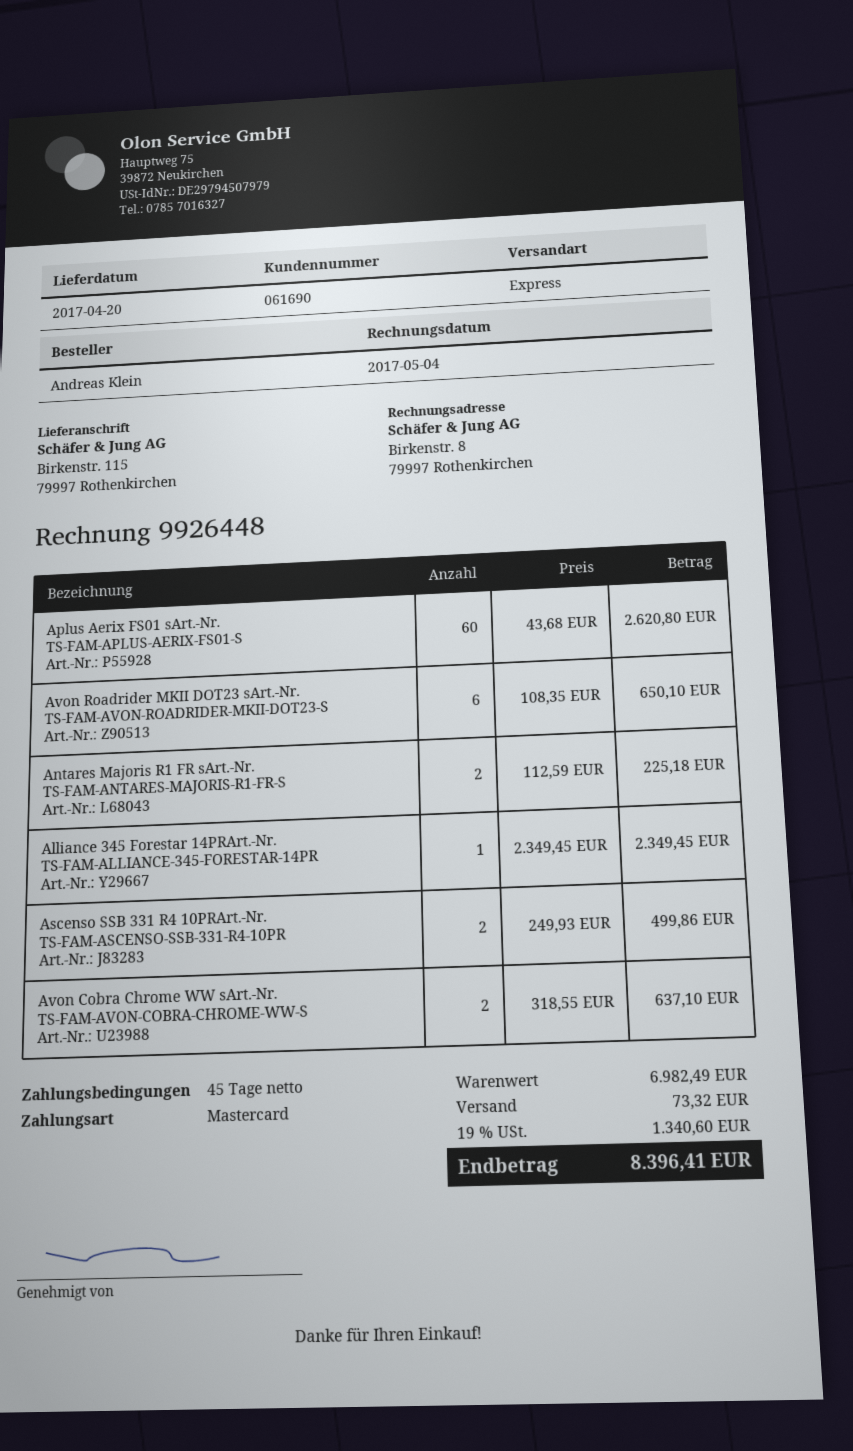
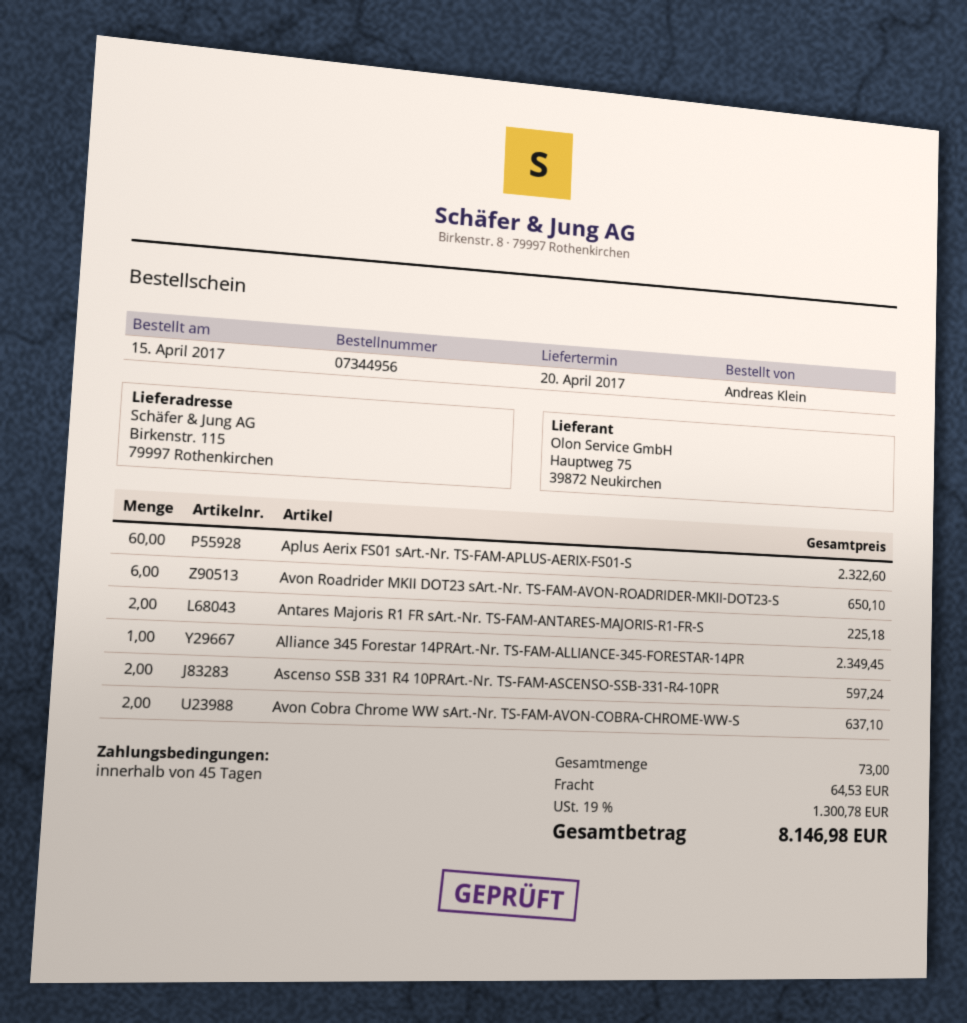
Aplus Aerix FS01 sArt.-Nr. TS-FAM-APLUS-AERIX-FS01-S: 60 for 2620.80 -> 60 for 2322.60
Ascenso SSB 331 R4 10PRArt.-Nr. TS-FAM-ASCENSO-SSB-331-R4-10PR: 2 for 499.86 -> 2 for 597.24
shipping: 73.32 -> 64.53
tax: 19% = 1340.60 -> 19% = 1300.78
total: 8396.41 -> 8146.98

